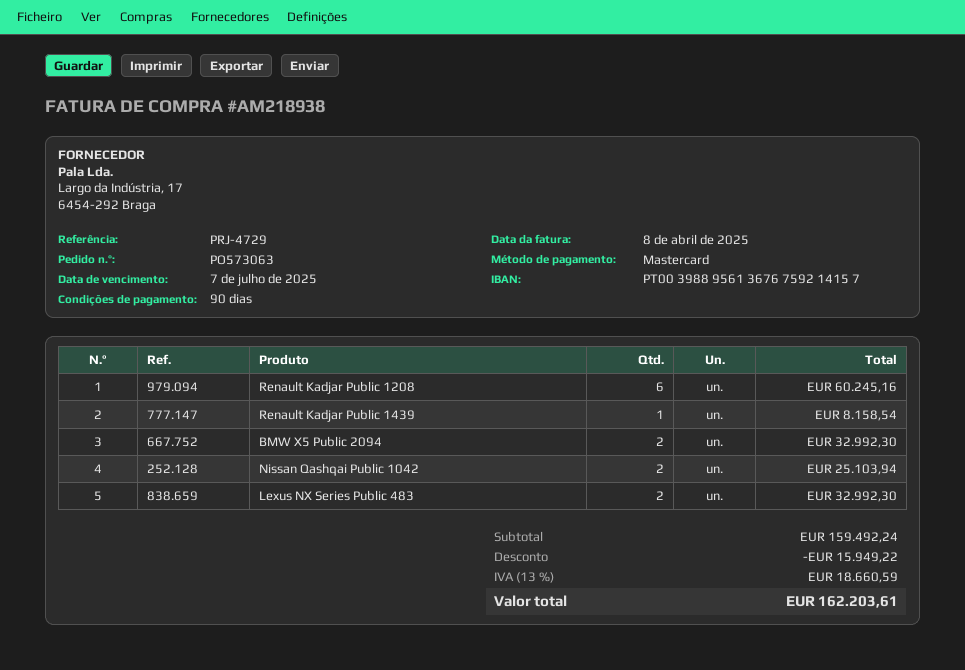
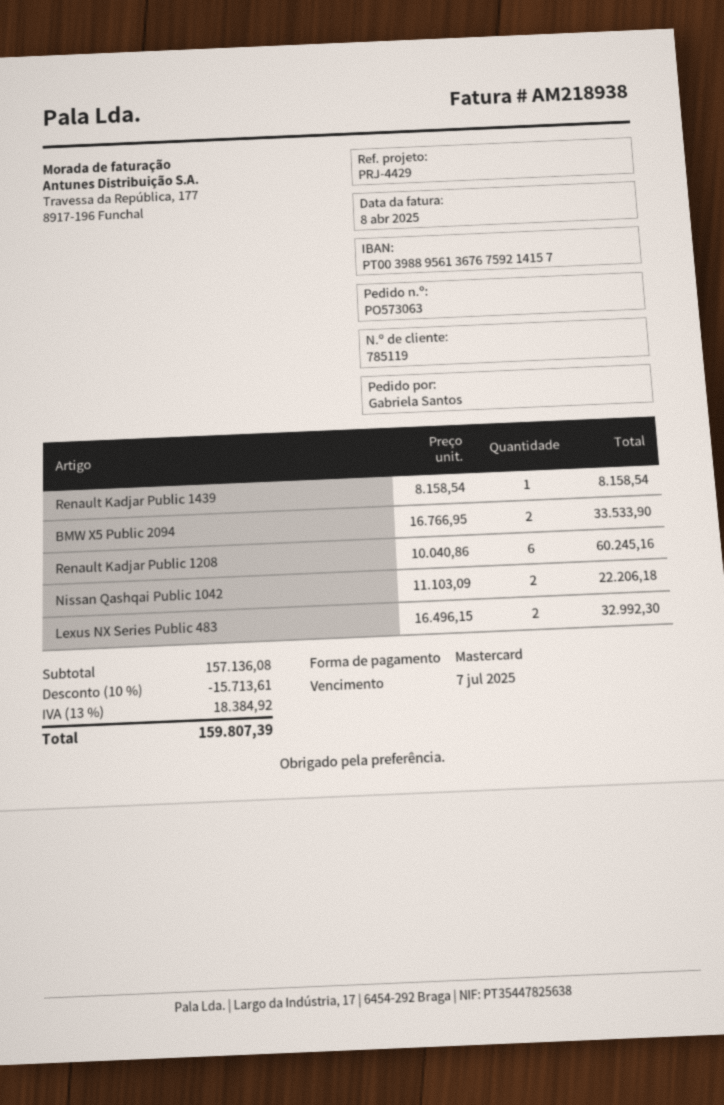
reference: PRJ-4729 -> PRJ-4429
BMW X5 Public 2094: 2 for 32992.30 -> 2 for 33533.90
Nissan Qashqai Public 1042: 2 for 25103.94 -> 2 for 22206.18
subtotal: 159492.24 -> 157136.08
discount: 15949.22 -> 15713.61
tax: 13% = 18660.59 -> 13% = 18384.92
total: 162203.61 -> 159807.39

